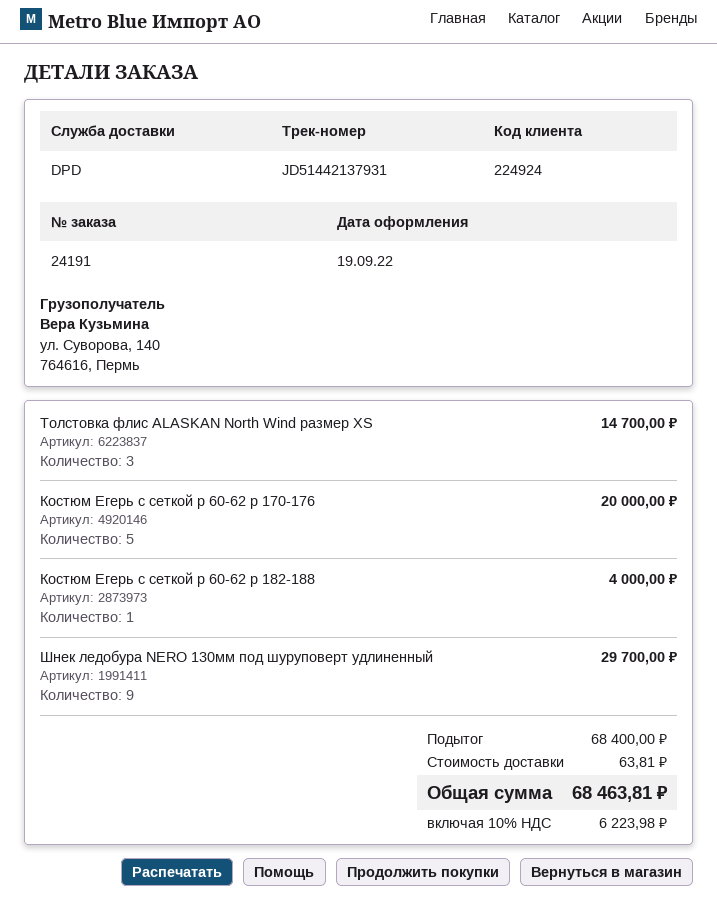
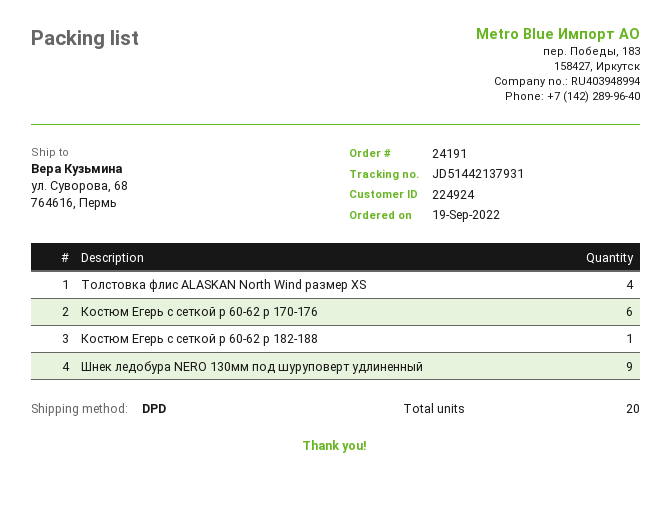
ship to: ул. Суворова, 140, 764616, Пермь -> ул. Суворова, 68, 764616, Пермь
Толстовка флис ALASKAN North Wind размер XS: 3 -> 4
Костюм Егерь с сеткой р 60-62 р 170-176: 5 -> 6

